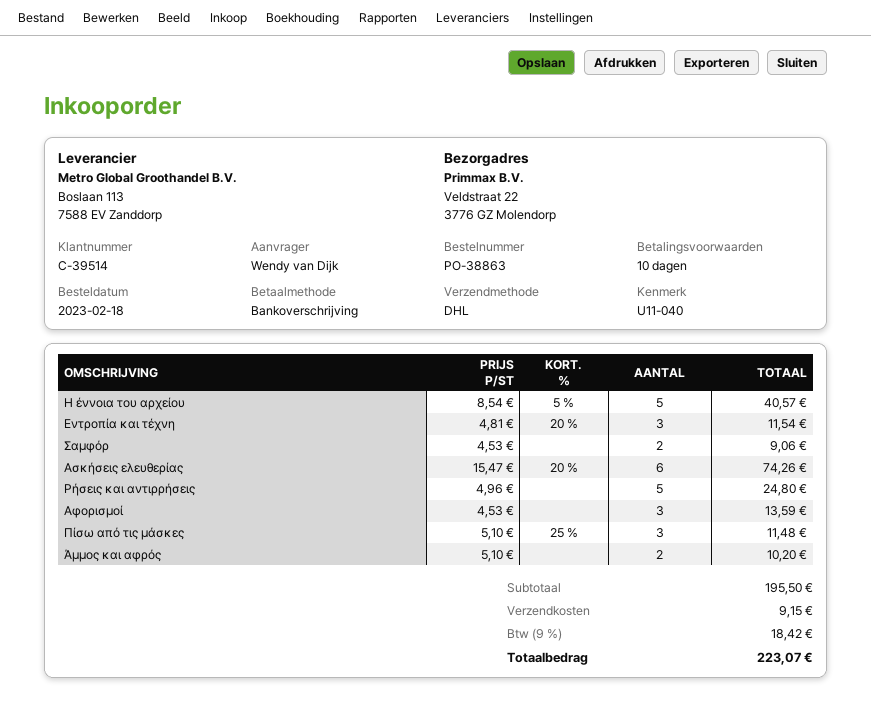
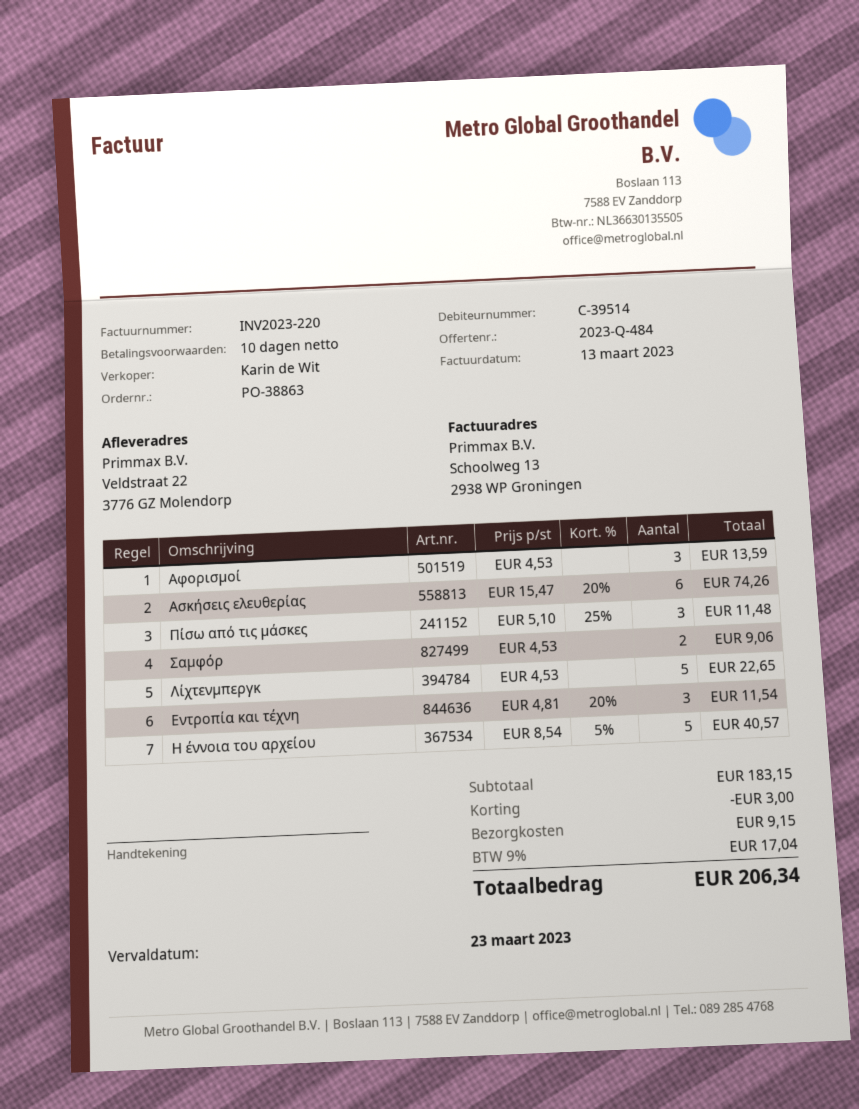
Ρήσεις και αντιρρήσεις: 5 x 4.96 = 24.80 -> none
Άμμος και αφρός: 2 x 5.10 = 10.20 -> none
Λίχτενμπεργκ: none -> 5 x 4.53 = 22.65
subtotal: 195.50 -> 183.15
discount: none -> 3.00
tax: 9% = 18.42 -> 9% = 17.04
total: 223.07 -> 206.34

